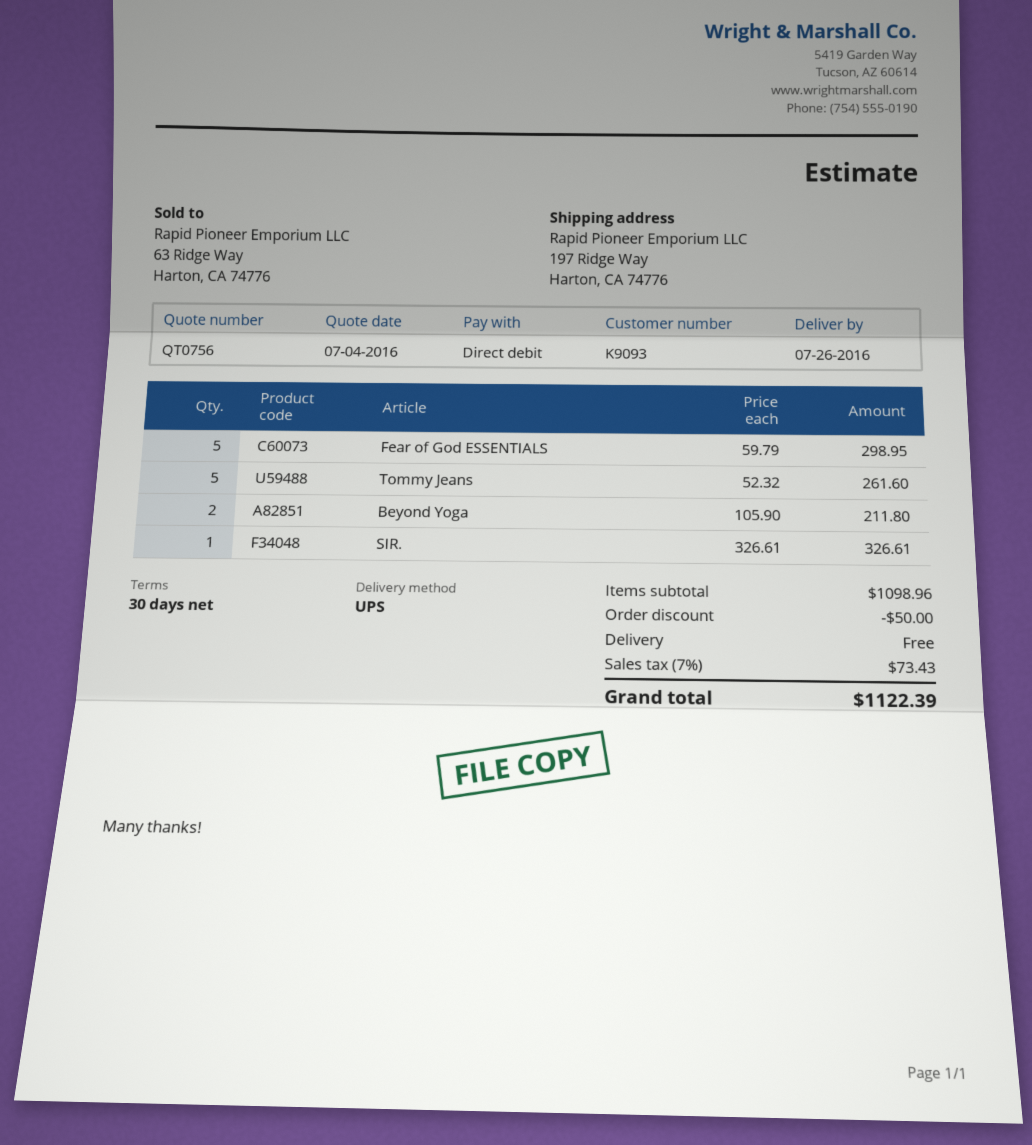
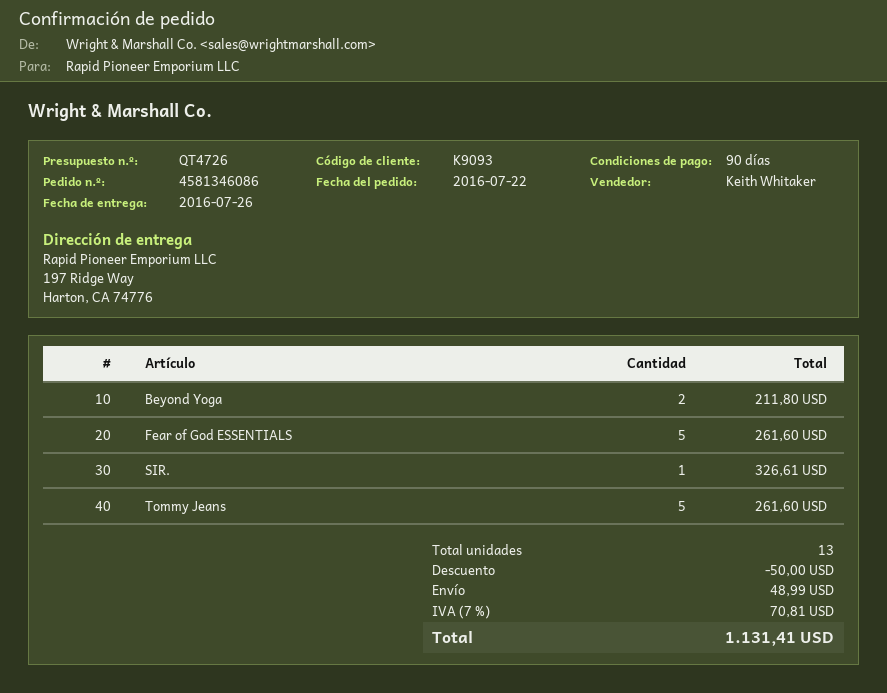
quote number: QT0756 -> QT4726
payment terms: 30 days -> 90 days
Fear of God ESSENTIALS: 5 for 298.95 -> 5 for 261.60
shipping: 0.00 -> 48.99
tax: 7% = 73.43 -> 7% = 70.81
total: 1122.39 -> 1131.41

